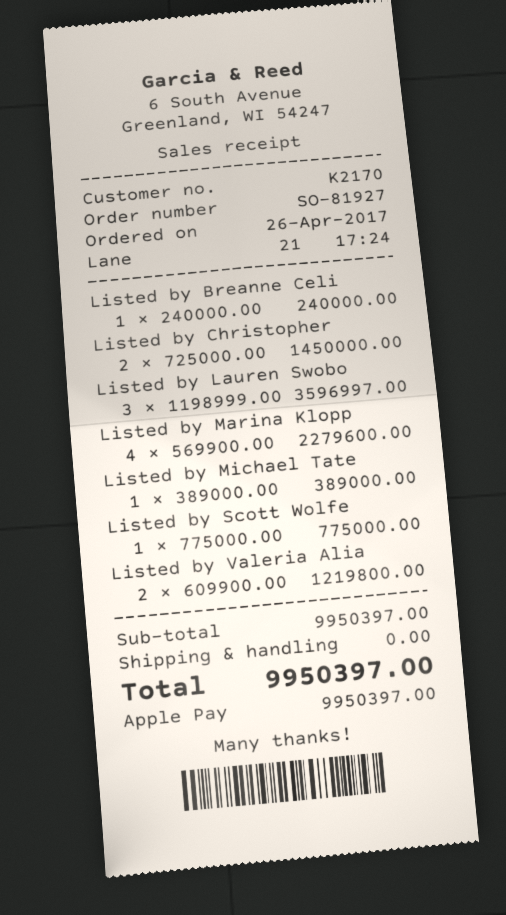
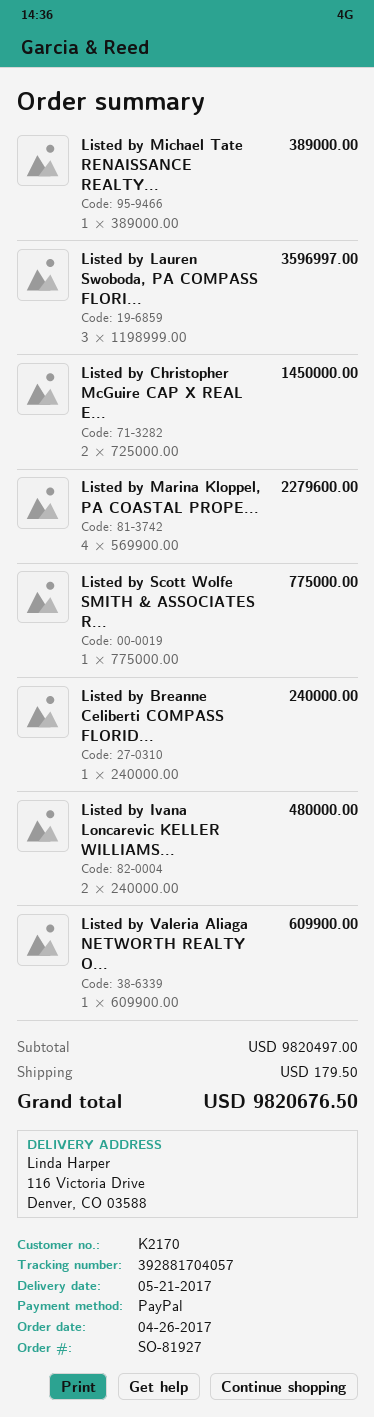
payment method: Apple Pay -> PayPal
Listed by Valeria Alia: 2 x 609900.00 = 1219800.00 -> 1 x 609900.00 = 609900.00
Listed by Ivana Loncarevic KELLER WILLIAMS...: none -> 2 x 240000.00 = 480000.00
subtotal: 9950397.00 -> 9820497.00
shipping: 0.00 -> 179.50
total: 9950397.00 -> 9820676.50

